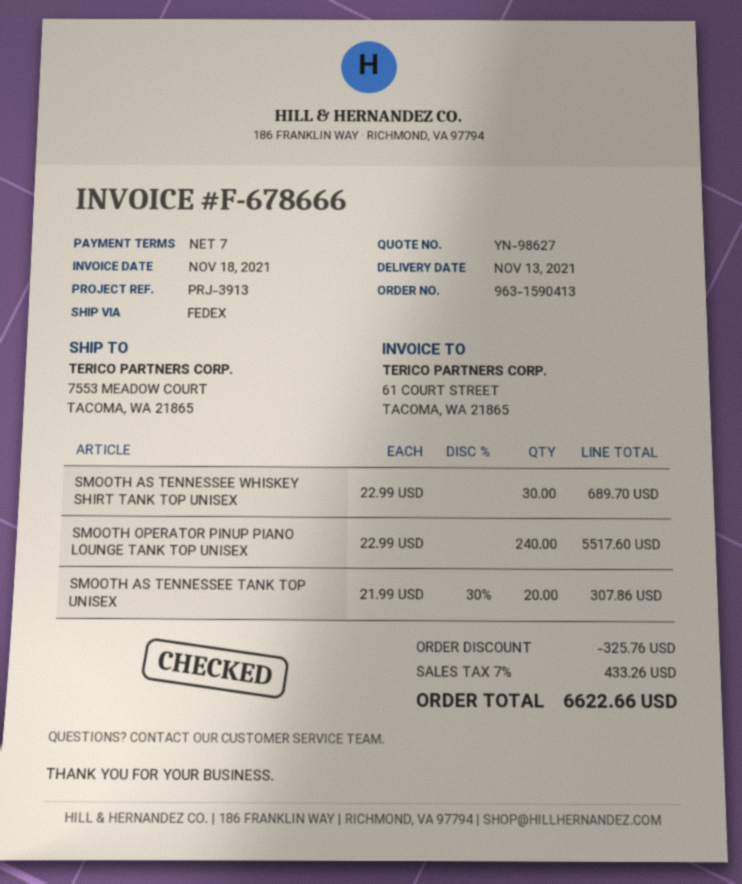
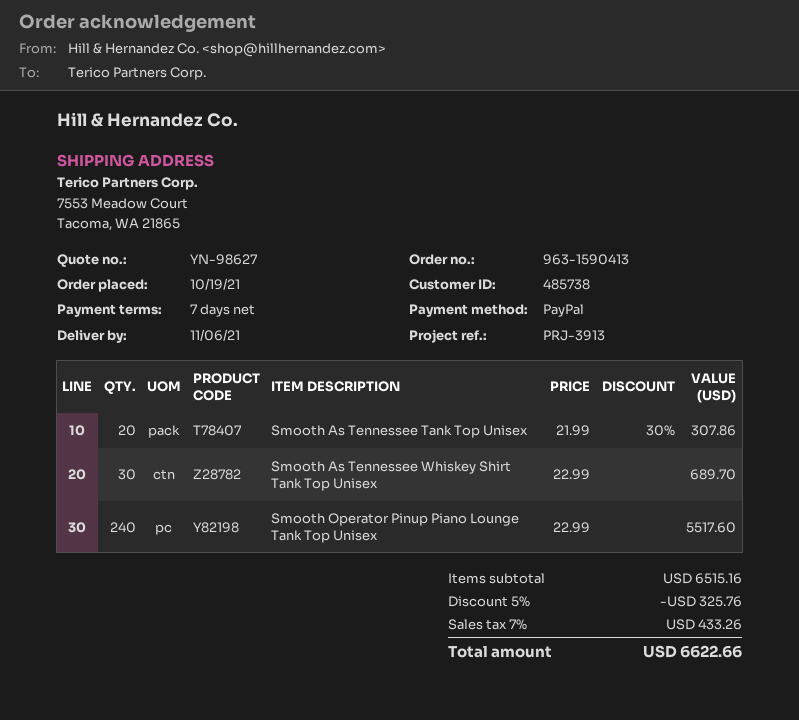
delivery date: 2021-11-13 -> 2021-11-06

